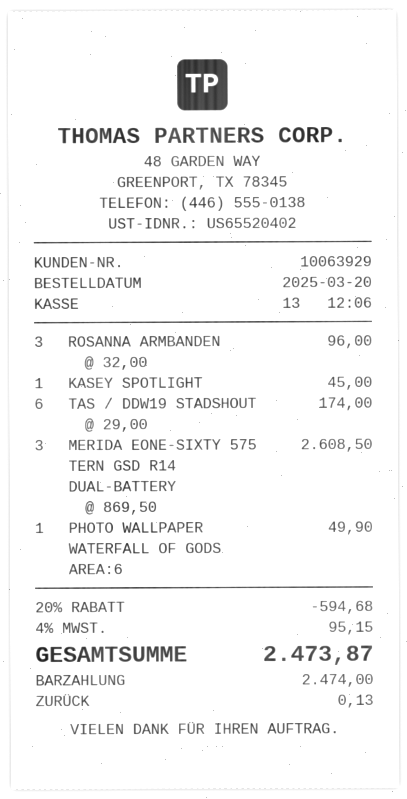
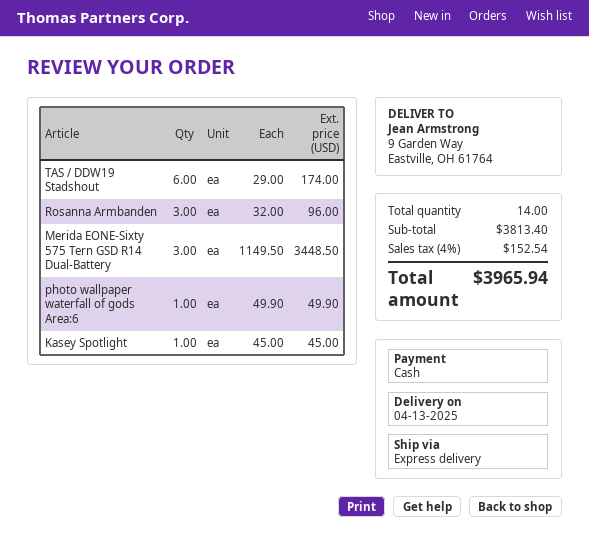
MERIDA EONE-SIXTY 575 TERN GSD R14 DUAL-BATTERY: 3 x 869.50 = 2608.50 -> 3 x 1149.50 = 3448.50
discount: 20% = 594.68 -> none
tax: 4% = 95.15 -> 4% = 152.54
total: 2473.87 -> 3965.94

